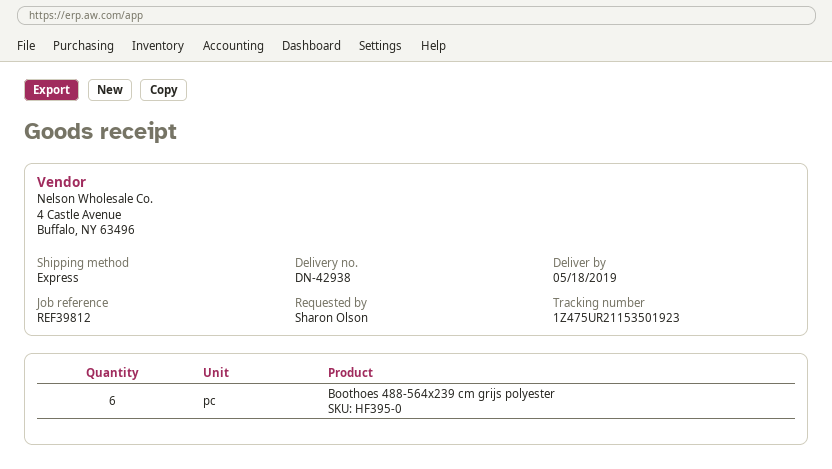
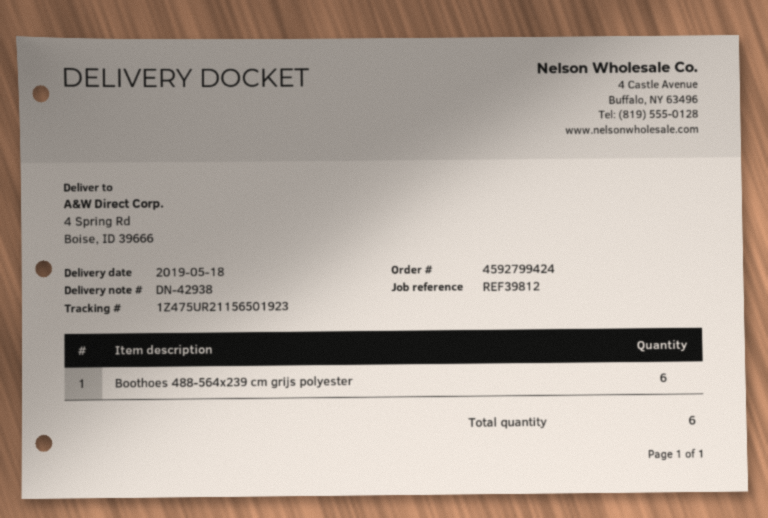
tracking number: 1Z475UR21153501923 -> 1Z475UR21156501923

